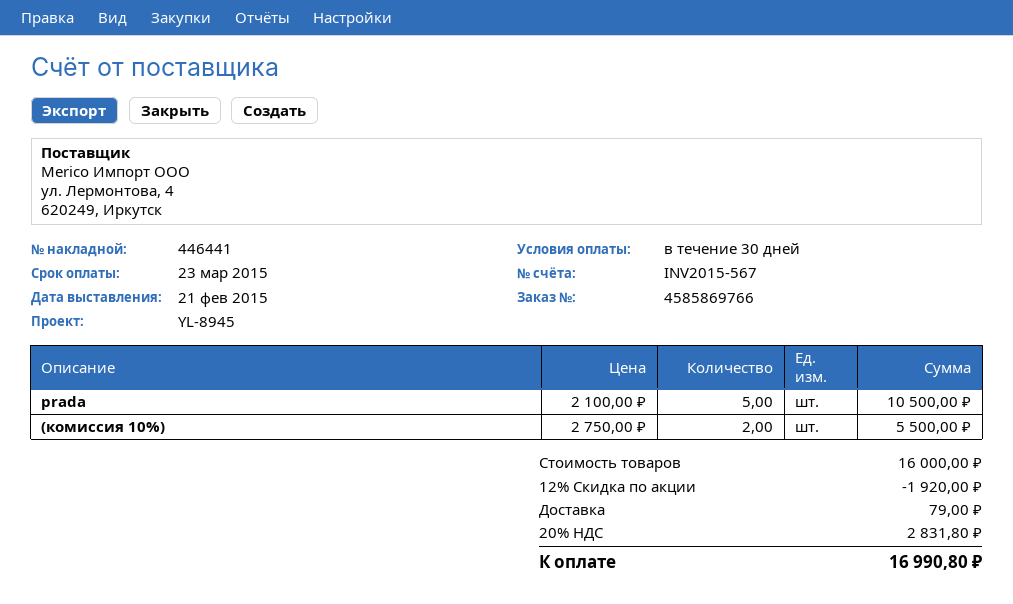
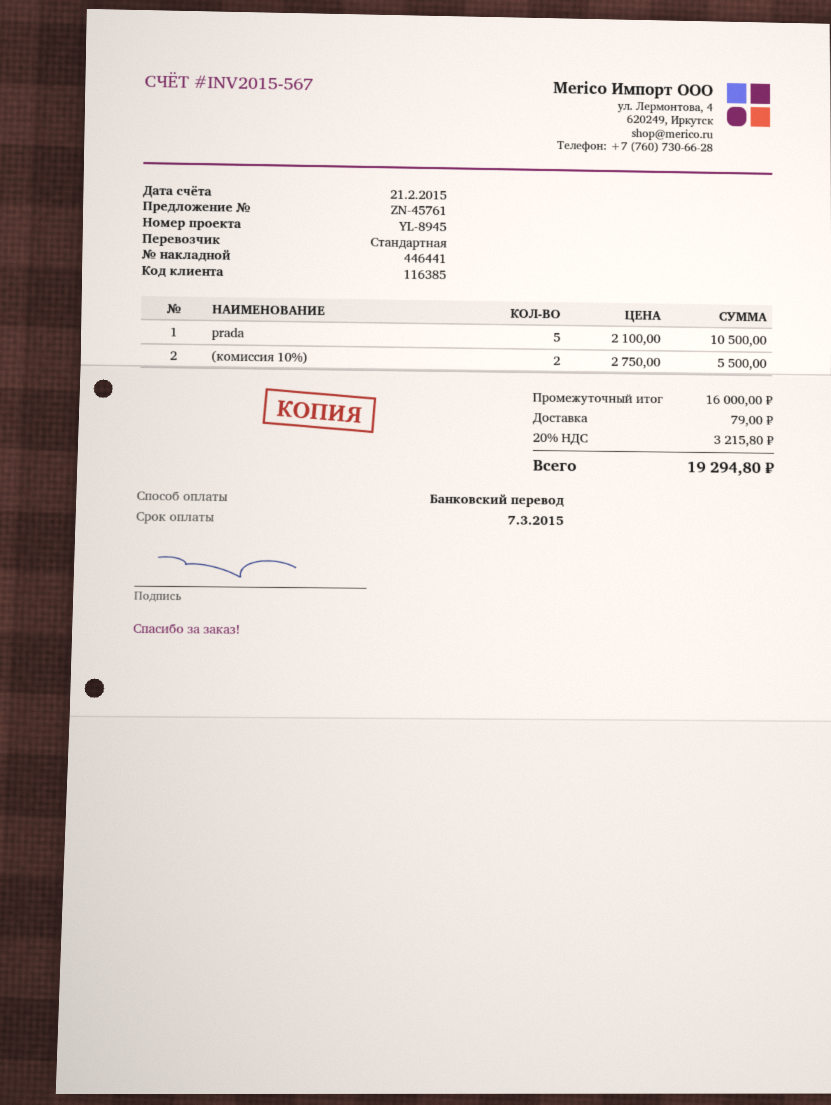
due date: 2015-03-23 -> 2015-03-07
discount: 12% = 1920.00 -> none
tax: 20% = 2831.80 -> 20% = 3215.80
total: 16990.80 -> 19294.80

